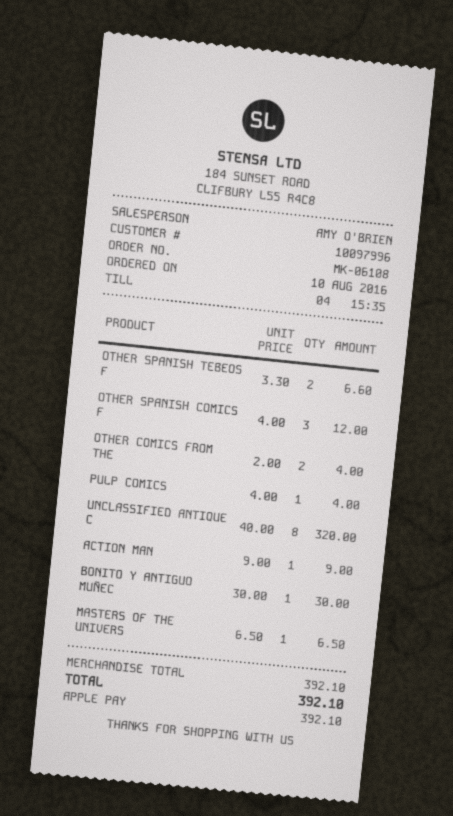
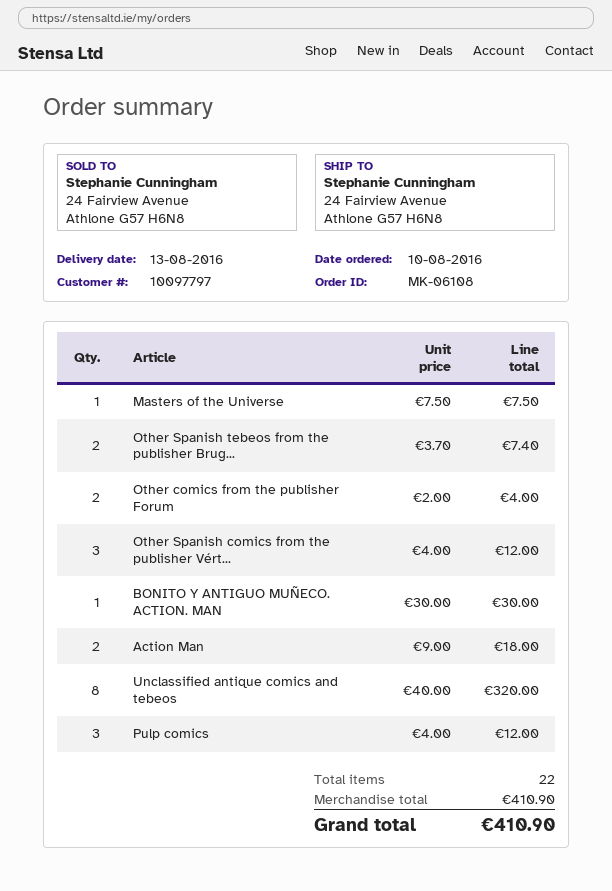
customer number: 10097996 -> 10097797
OTHER SPANISH TEBEOS F: 2 x 3.30 = 6.60 -> 2 x 3.70 = 7.40
PULP COMICS: 1 x 4.00 = 4.00 -> 3 x 4.00 = 12.00
ACTION MAN: 1 x 9.00 = 9.00 -> 2 x 9.00 = 18.00
MASTERS OF THE UNIVERS: 1 x 6.50 = 6.50 -> 1 x 7.50 = 7.50
subtotal: 392.10 -> 410.90
total: 392.10 -> 410.90

